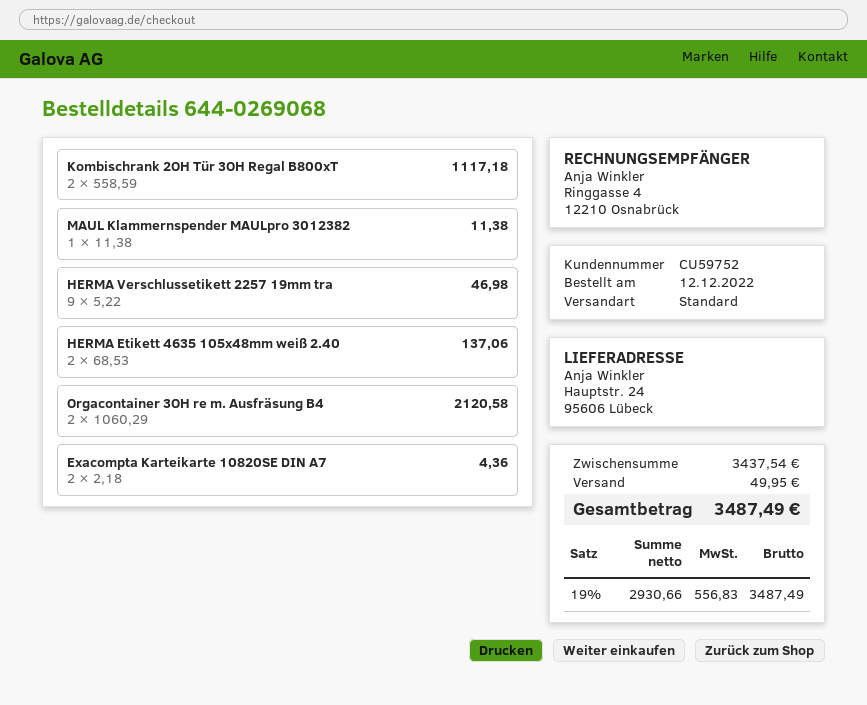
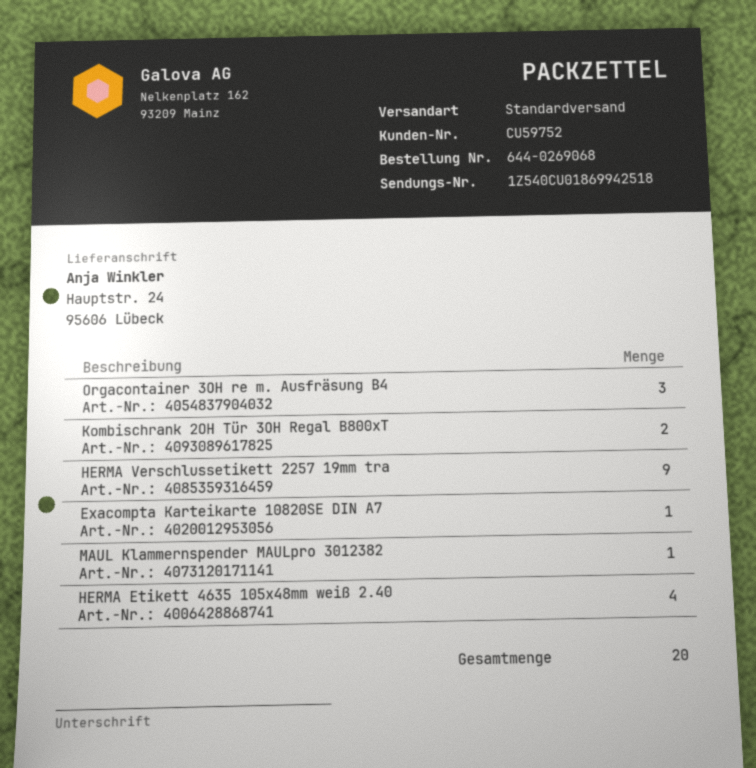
HERMA Etikett 4635 105x48mm weiß 2.40: 2 -> 4
Orgacontainer 3OH re m. Ausfräsung B4: 2 -> 3
Exacompta Karteikarte 10820SE DIN A7: 2 -> 1

